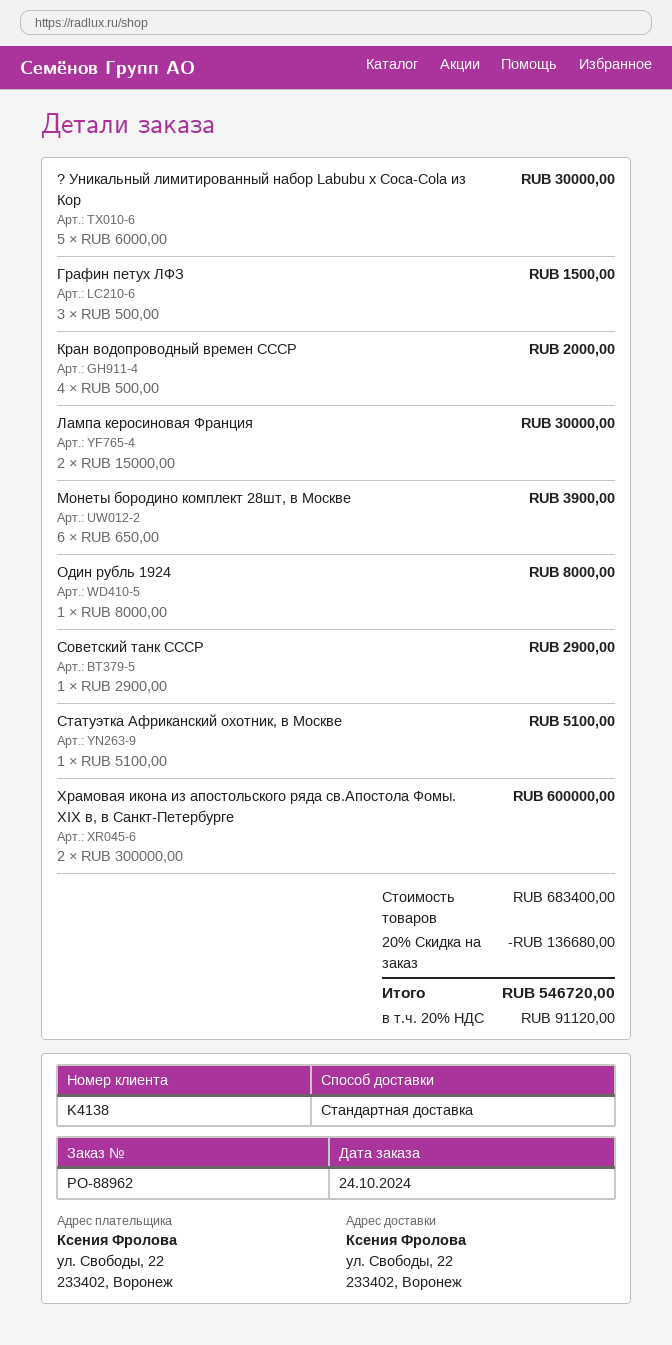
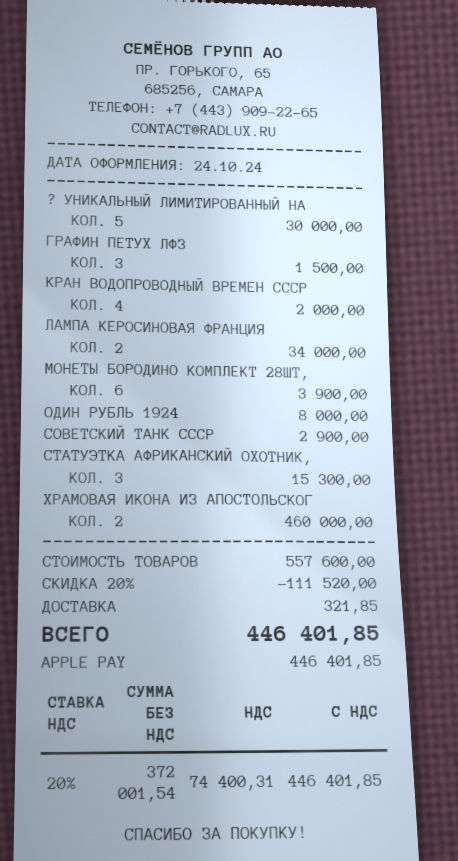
Лампа керосиновая Франция: 2 for 30000.00 -> 2 for 34000.00
Статуэтка Африканский охотник, в Москве: 1 for 5100.00 -> 3 for 15300.00
Храмовая икона из апостольского ряда св.Апостола Фомы. XIХ в, в Санкт-Петербурге: 2 for 600000.00 -> 2 for 460000.00
subtotal: 683400.00 -> 557600.00
discount: 20% = 136680.00 -> 20% = 111520.00
shipping: none -> 321.85
tax: 20% = 91120.00 -> 20% = 74400.31
total: 546720.00 -> 446401.85

